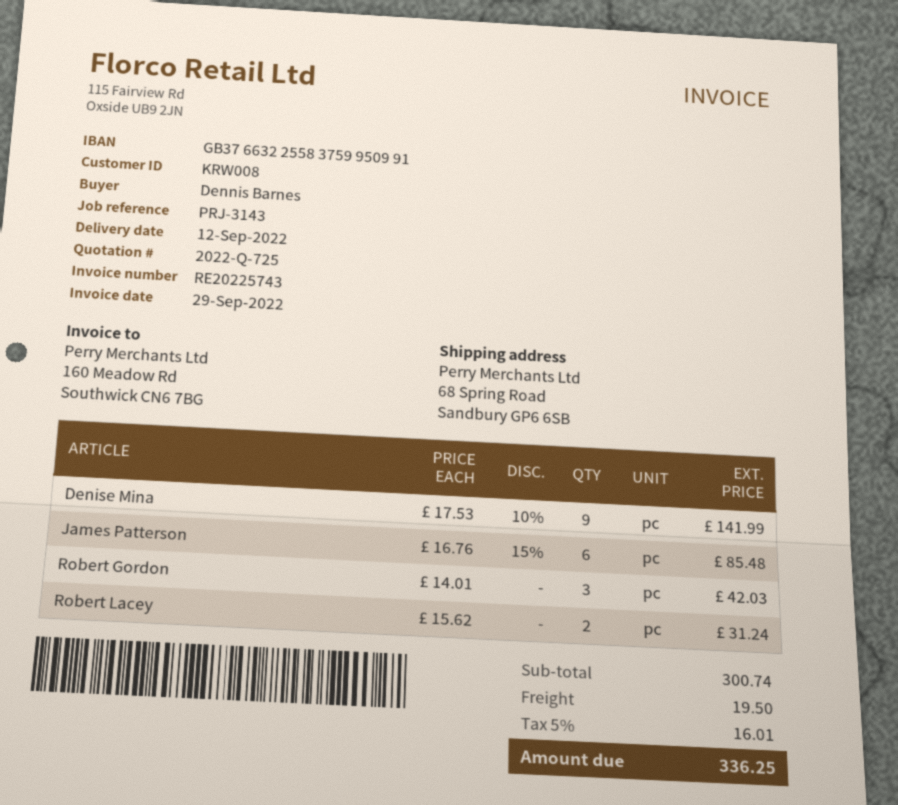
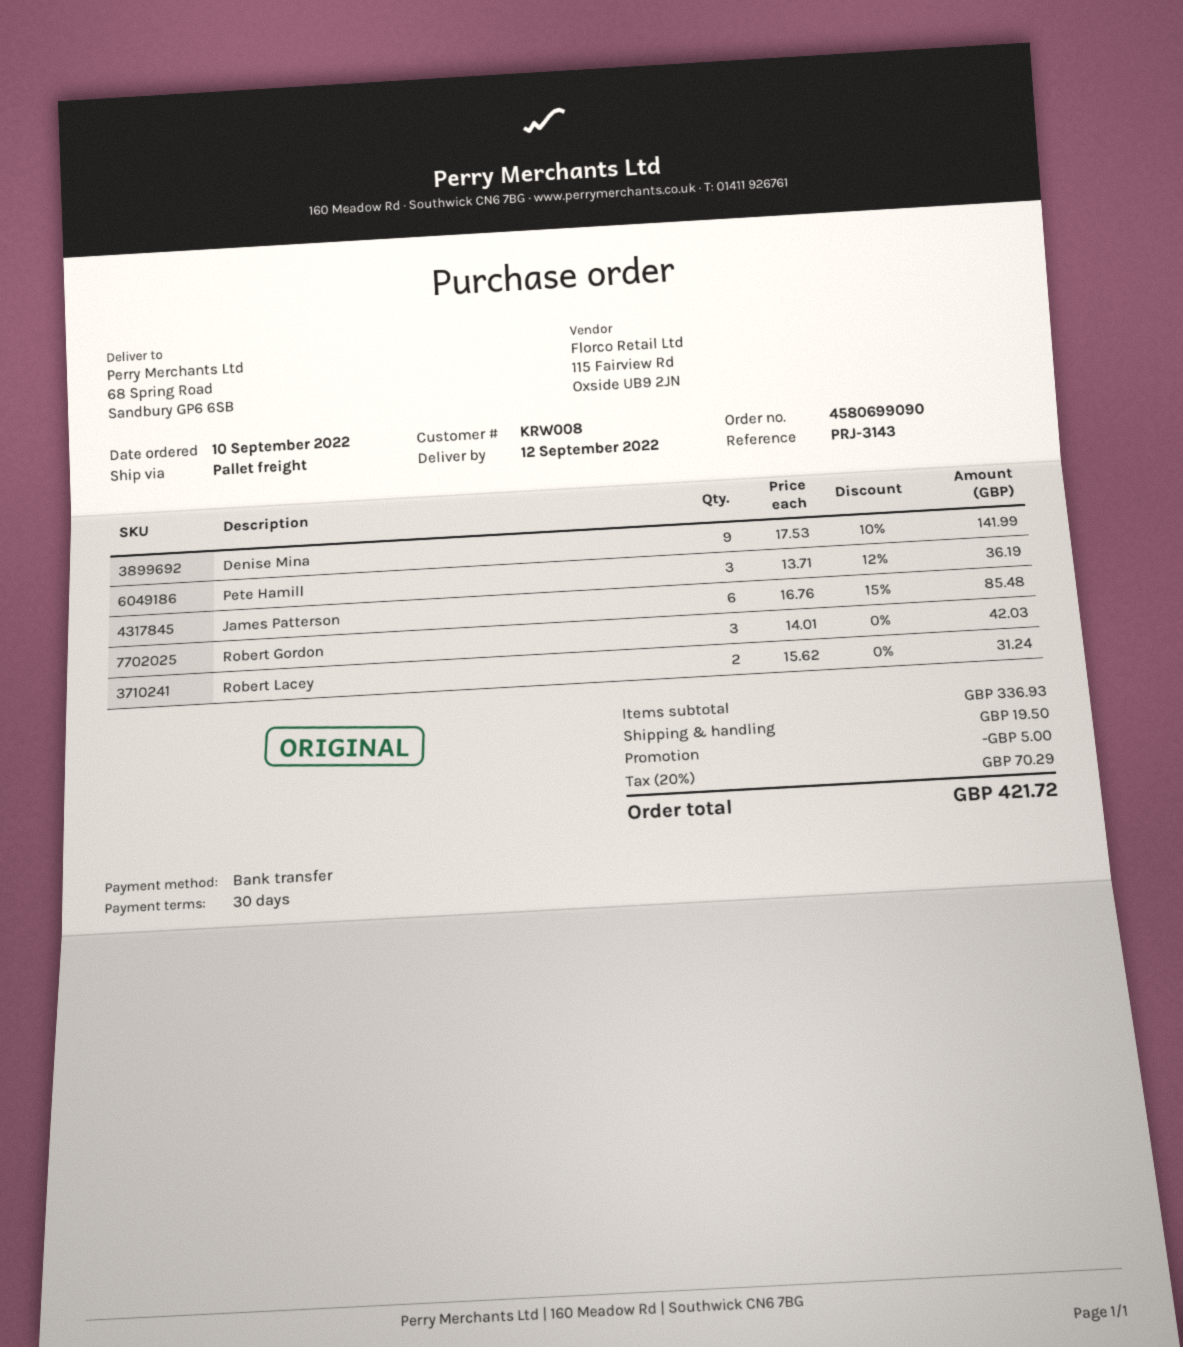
Pete Hamill: none -> 3 x 13.71 - 12% = 36.19
subtotal: 300.74 -> 336.93
discount: none -> 5.00
tax: 5% = 16.01 -> 20% = 70.29
total: 336.25 -> 421.72

